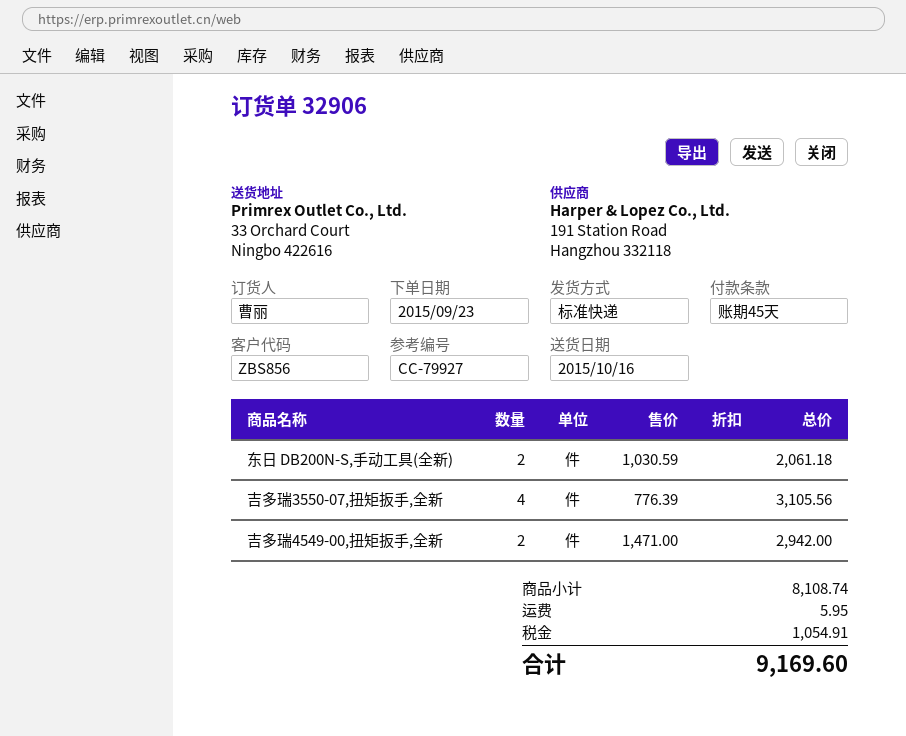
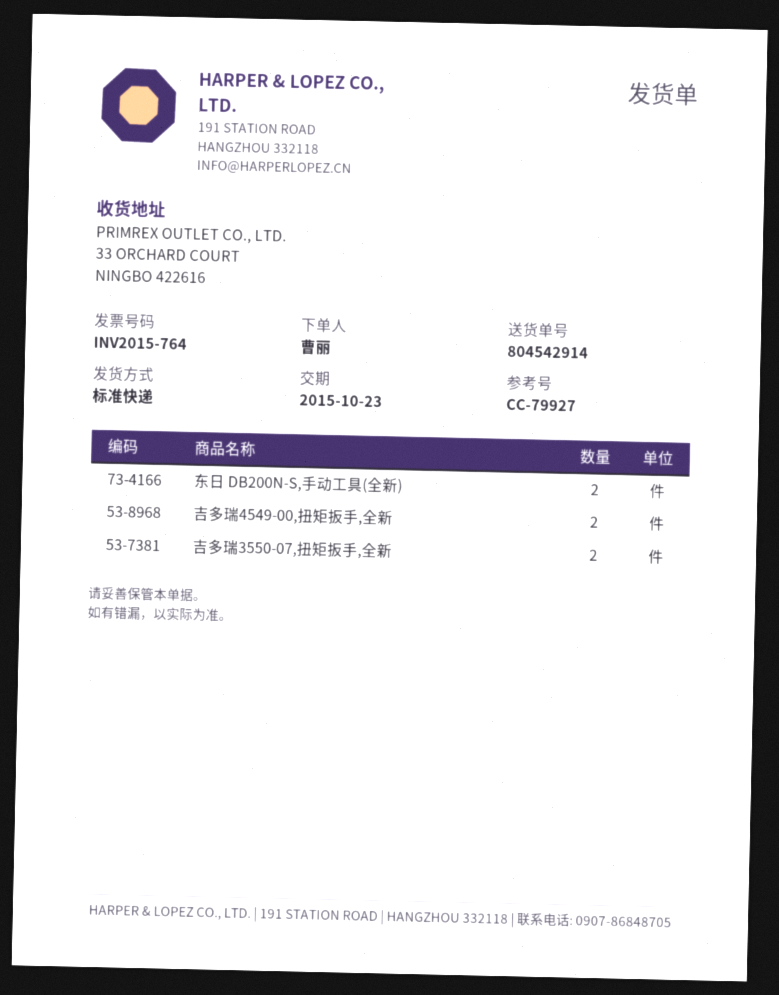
delivery date: 2015-10-16 -> 2015-10-23
吉多瑞3550-07,扭矩扳手,全新: 4 -> 2

